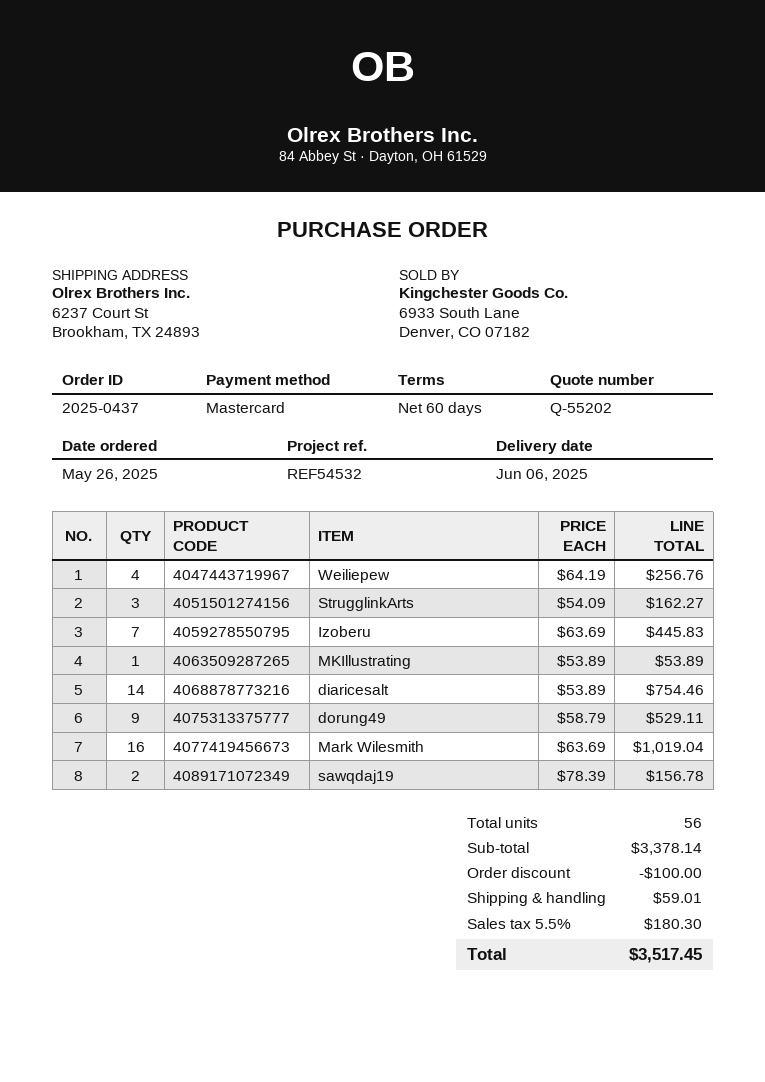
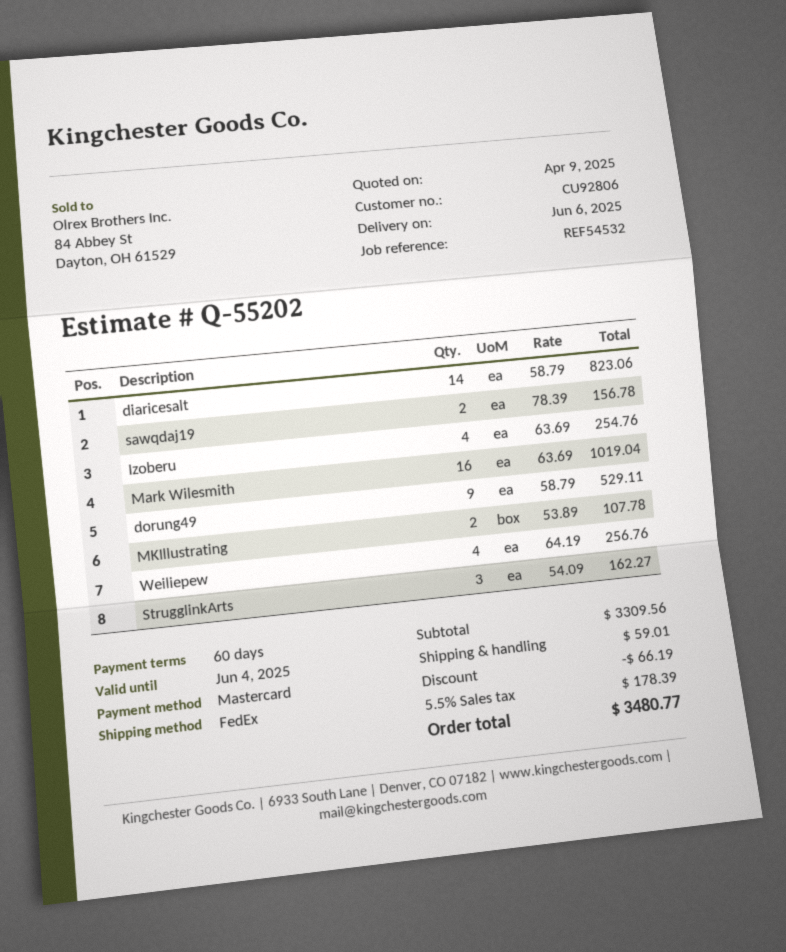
Izoberu: 7 x 63.69 = 445.83 -> 4 x 63.69 = 254.76
MKIllustrating: 1 x 53.89 = 53.89 -> 2 x 53.89 = 107.78
diaricesalt: 14 x 53.89 = 754.46 -> 14 x 58.79 = 823.06
subtotal: 3378.14 -> 3309.56
discount: 100.00 -> 66.19
tax: 5.5% = 180.30 -> 5.5% = 178.39
total: 3517.45 -> 3480.77

